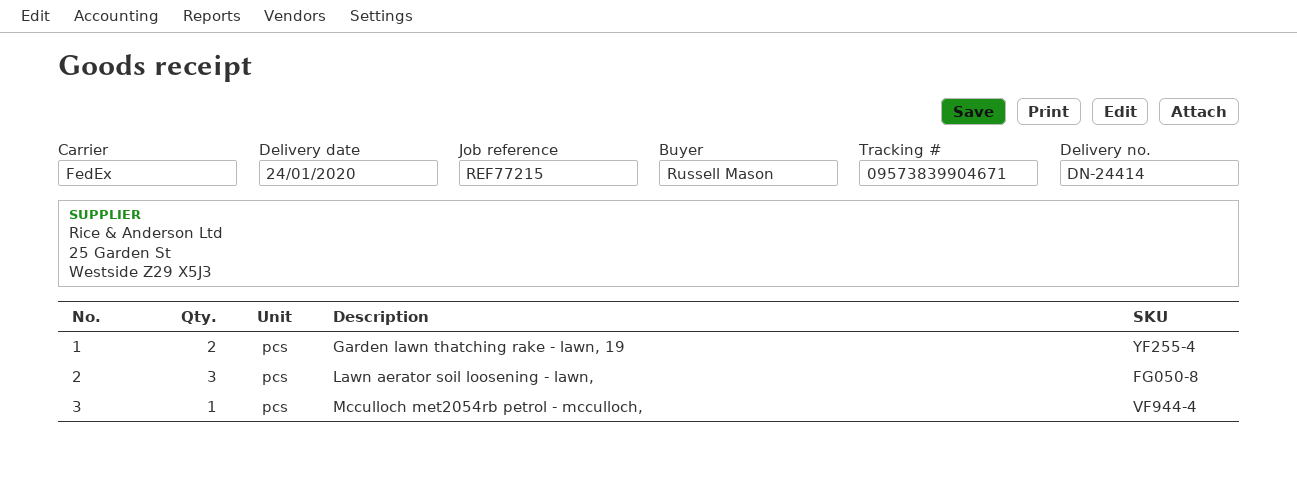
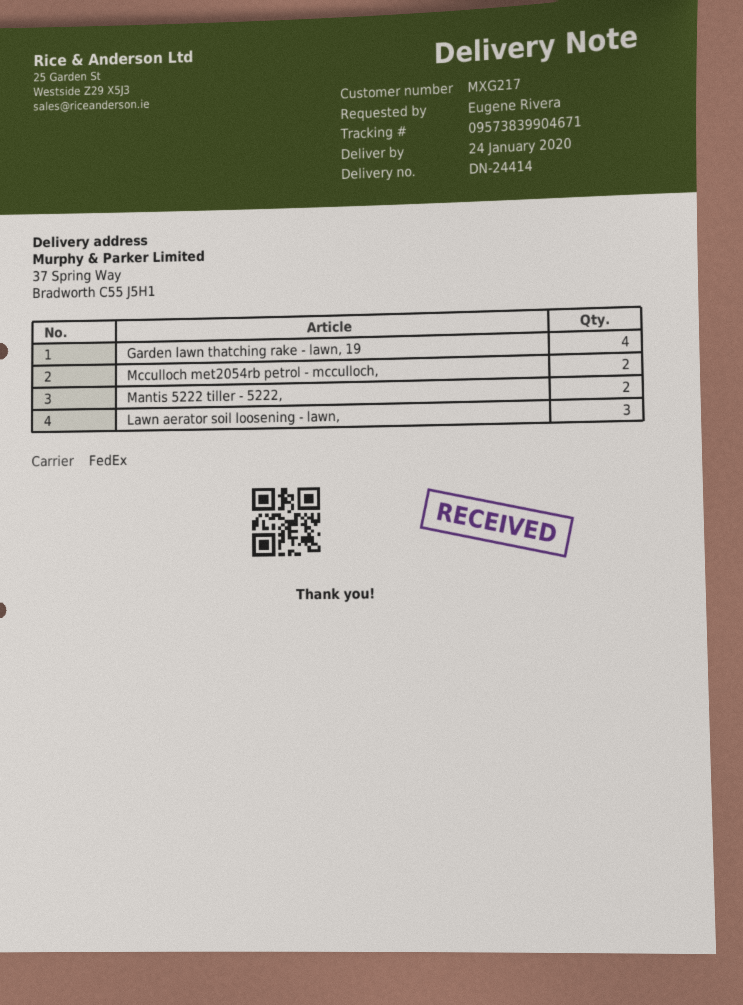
ordered by: Russell Mason -> Eugene Rivera
Garden lawn thatching rake - lawn, 19: 2 -> 4
Mcculloch met2054rb petrol - mcculloch,: 1 -> 2
Mantis 5222 tiller - 5222,: none -> 2

